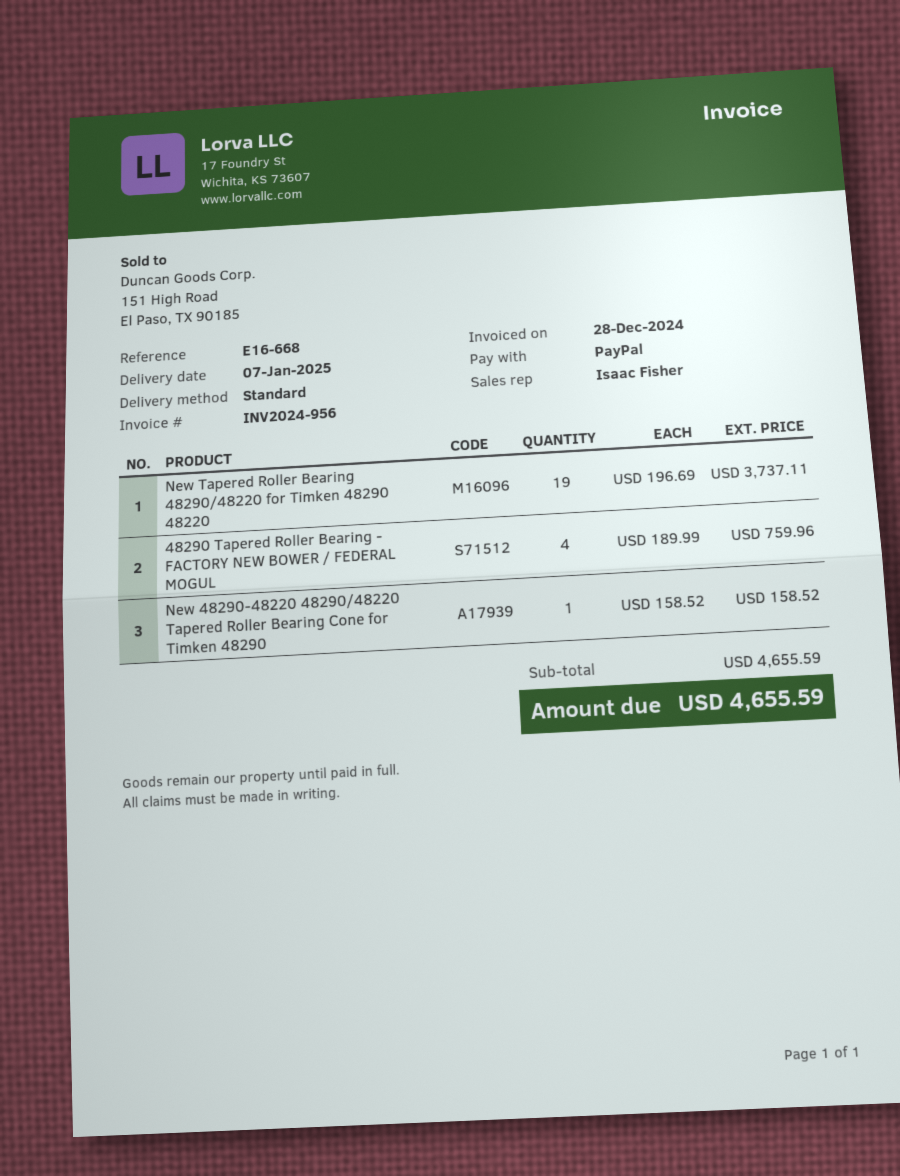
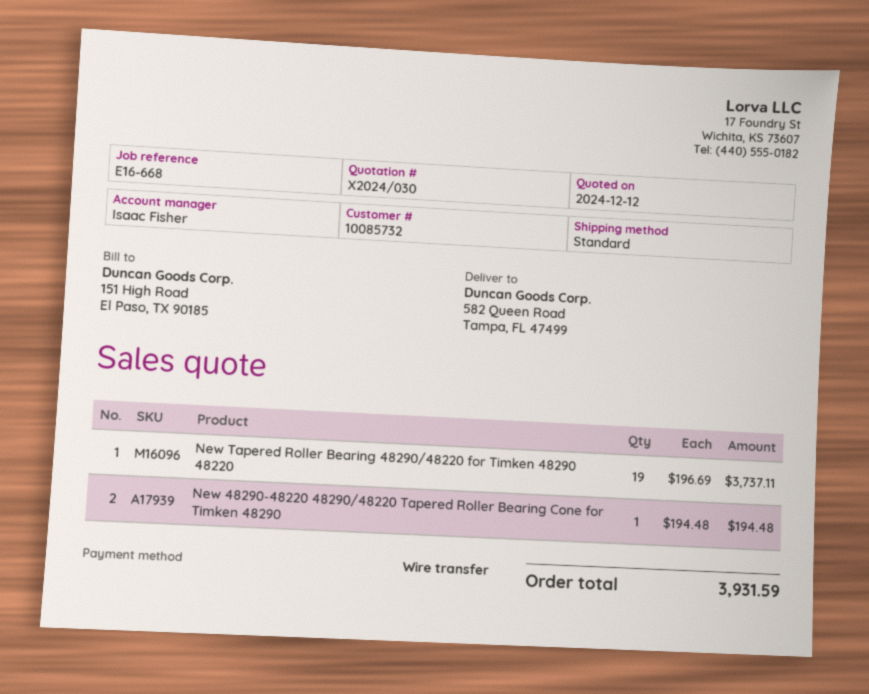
payment method: PayPal -> bank transfer
48290 Tapered Roller Bearing - FACTORY NEW BOWER / FEDERAL MOGUL: 4 x 189.99 = 759.96 -> none
New 48290-48220 48290/48220 Tapered Roller Bearing Cone for Timken 48290: 1 x 158.52 = 158.52 -> 1 x 194.48 = 194.48
total: 4655.59 -> 3931.59

